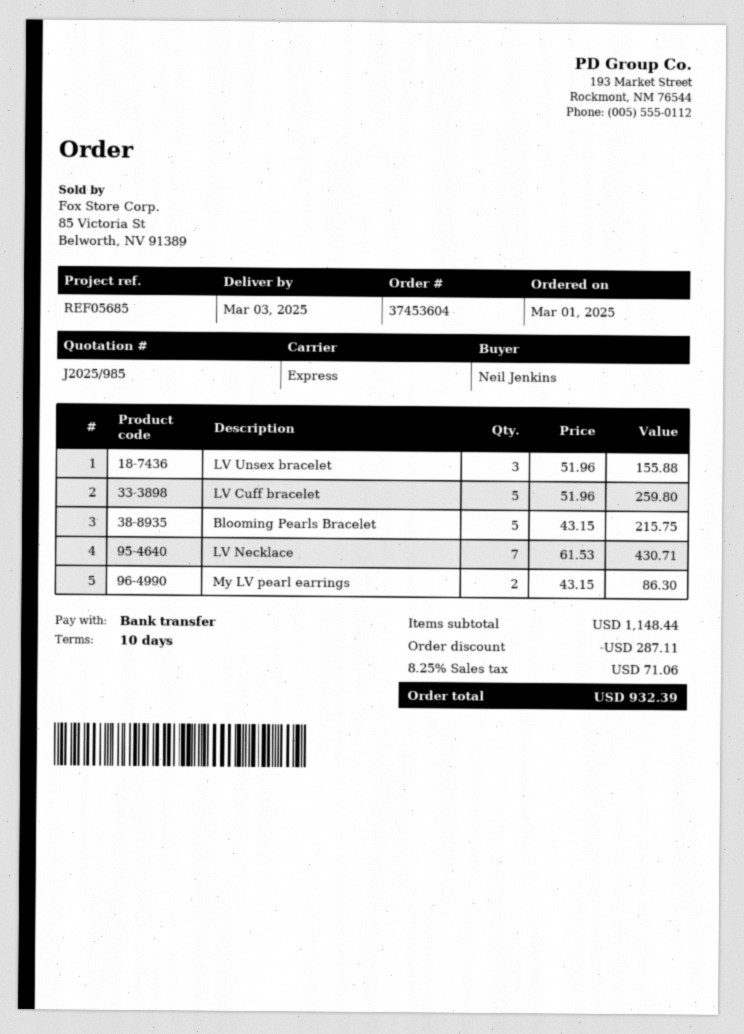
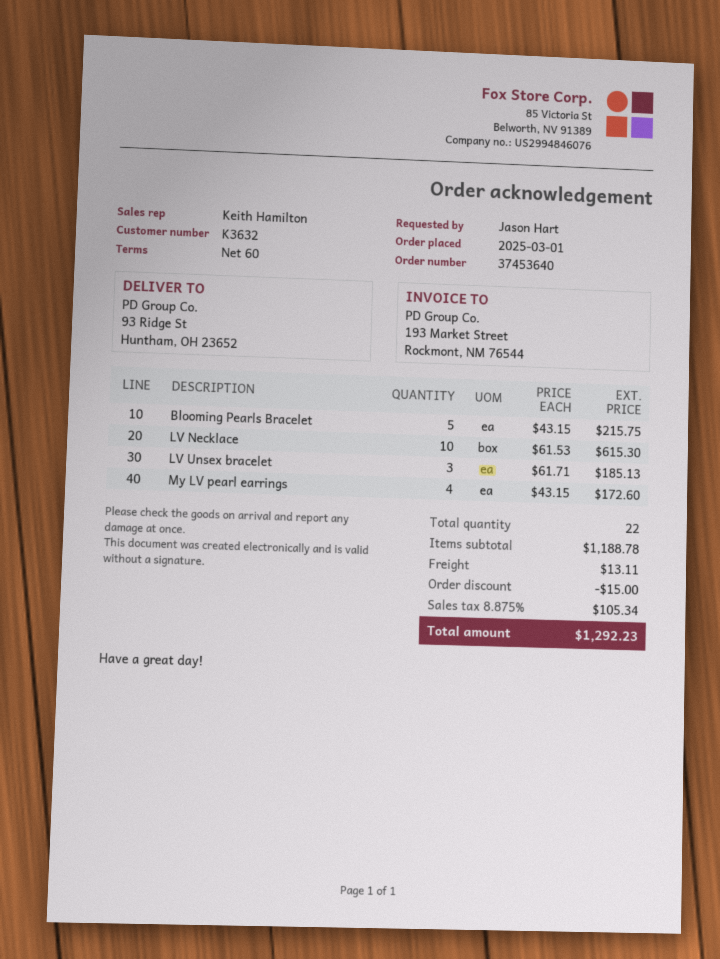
order number: 37453604 -> 37453640
payment terms: 10 days -> 60 days
ordered by: Neil Jenkins -> Jason Hart
LV Unsex bracelet: 3 x 51.96 = 155.88 -> 3 x 61.71 = 185.13
LV Cuff bracelet: 5 x 51.96 = 259.80 -> none
LV Necklace: 7 x 61.53 = 430.71 -> 10 x 61.53 = 615.30
My LV pearl earrings: 2 x 43.15 = 86.30 -> 4 x 43.15 = 172.60
subtotal: 1148.44 -> 1188.78
discount: 287.11 -> 15.00
shipping: none -> 13.11
tax: 8.25% = 71.06 -> 8.875% = 105.34
total: 932.39 -> 1292.23

